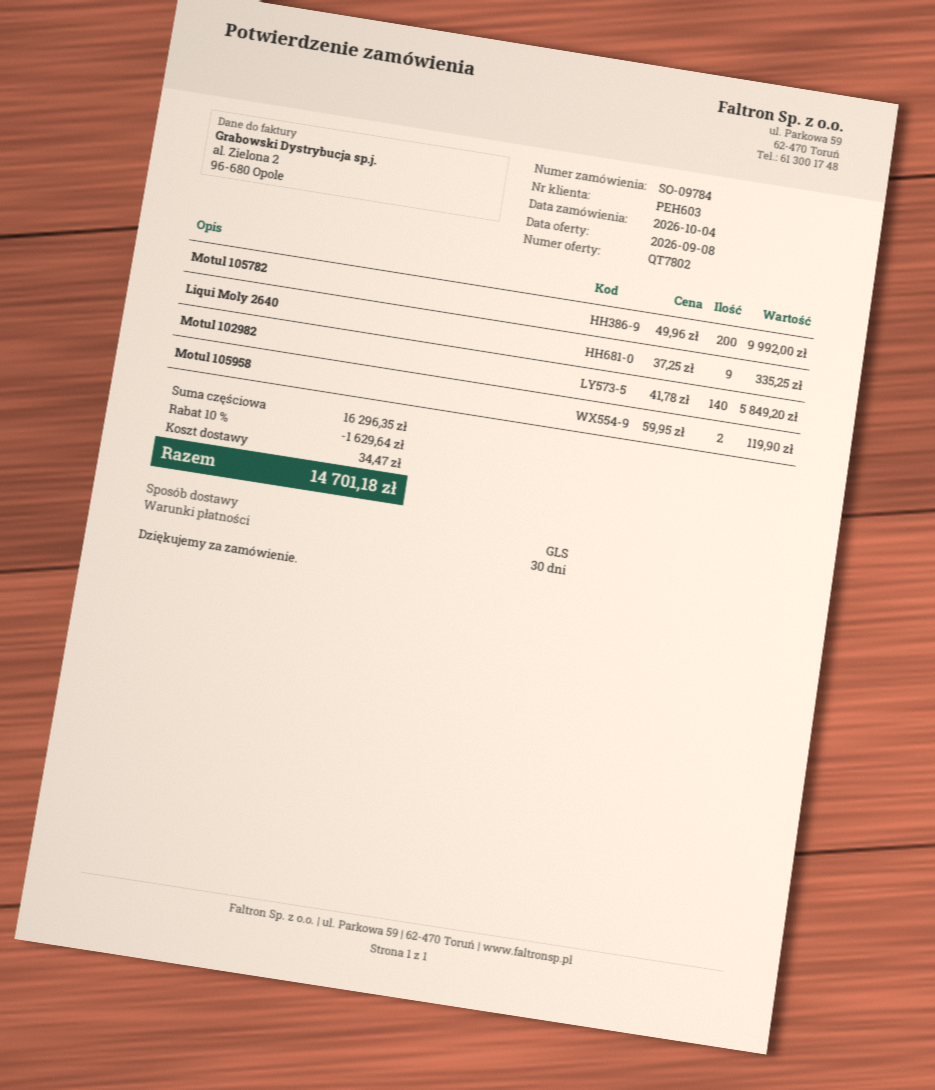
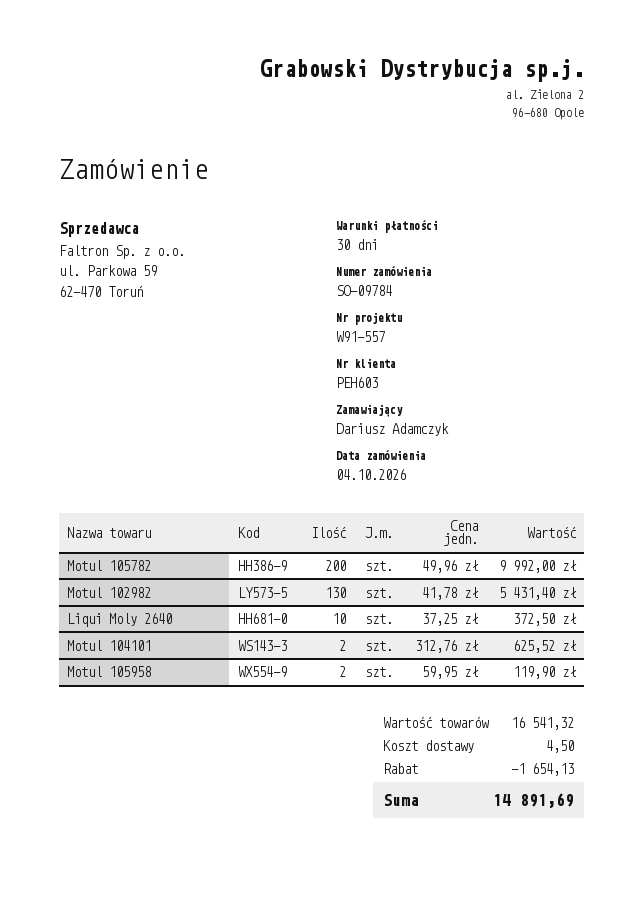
Liqui Moly 2640: 9 x 37.25 = 335.25 -> 10 x 37.25 = 372.50
Motul 102982: 140 x 41.78 = 5849.20 -> 130 x 41.78 = 5431.40
Motul 104101: none -> 2 x 312.76 = 625.52
subtotal: 16296.35 -> 16541.32
discount: 1629.64 -> 1654.13
shipping: 34.47 -> 4.50
total: 14701.18 -> 14891.69

